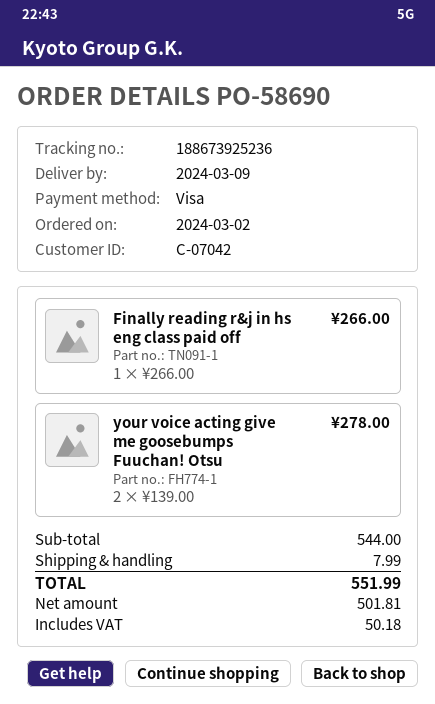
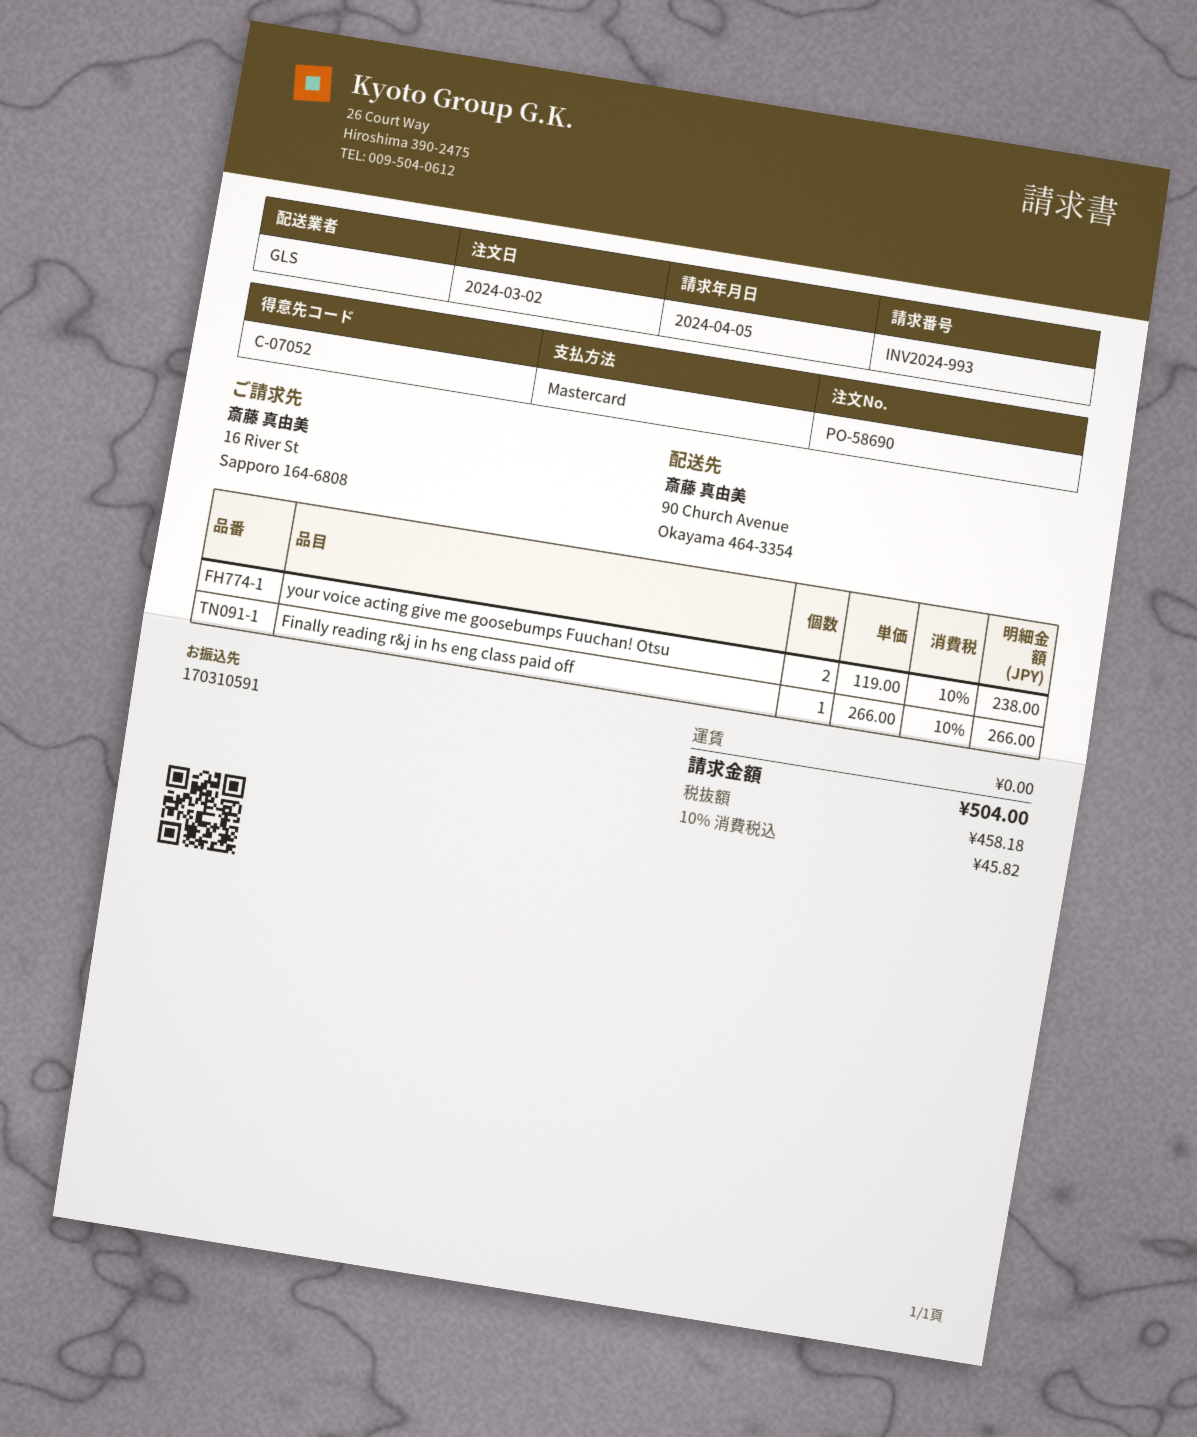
customer number: C-07042 -> C-07052
payment method: Visa -> Mastercard
your voice acting give me goosebumps Fuuchan! Otsu: 2 x 139.00 = 278.00 -> 2 x 119.00 = 238.00
shipping: 7.99 -> 0.00
net: 501.81 -> 458.18
tax: 50.18 -> 45.82
total: 551.99 -> 504.00

